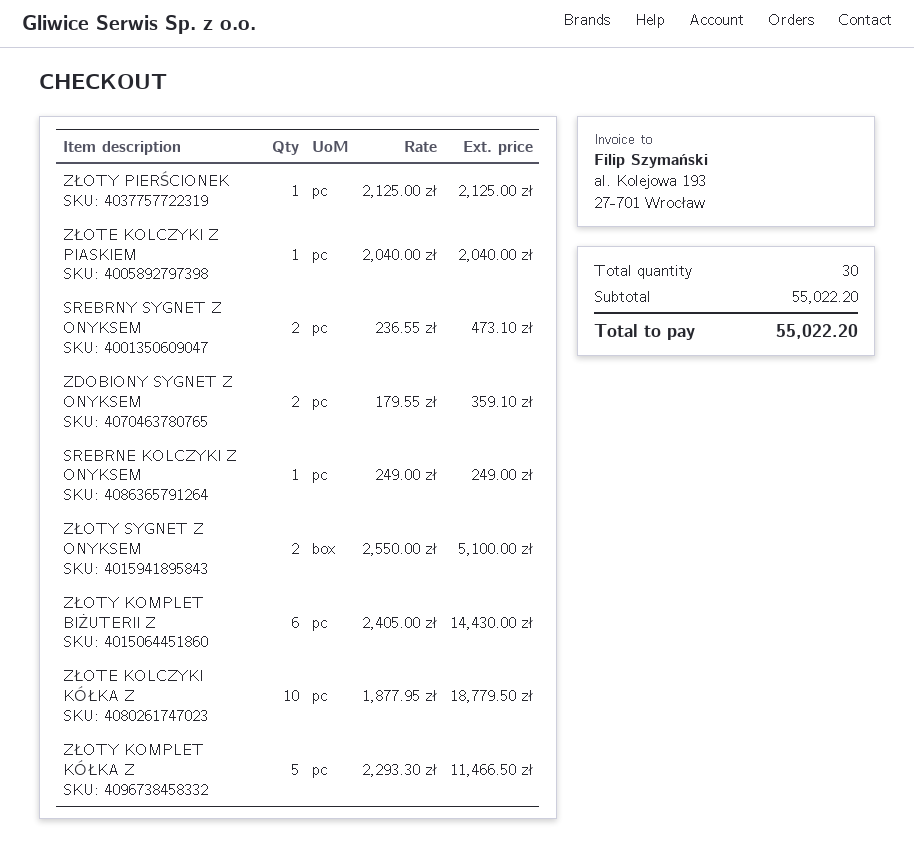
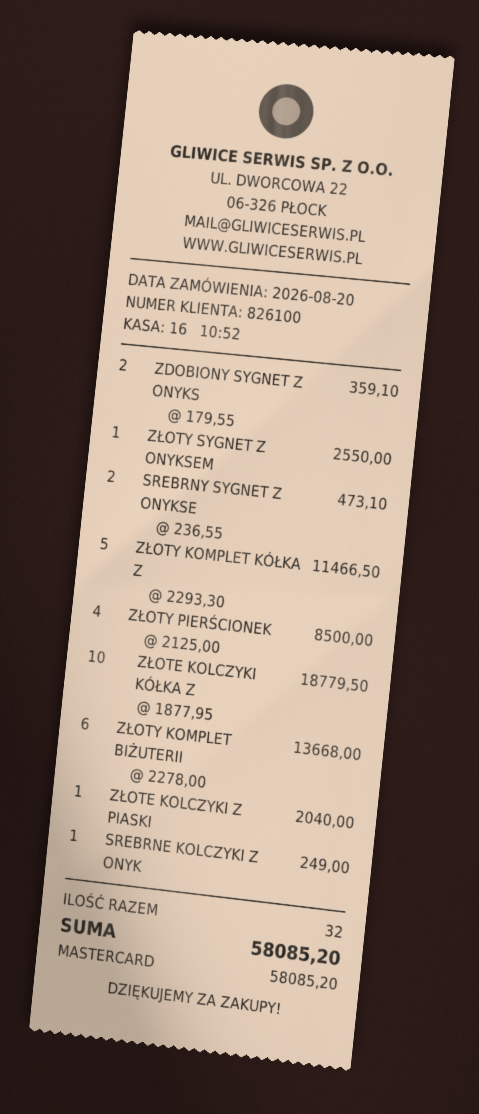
ZŁOTY PIERŚCIONEK: 1 x 2125.00 = 2125.00 -> 4 x 2125.00 = 8500.00
ZŁOTY SYGNET Z ONYKSEM: 2 x 2550.00 = 5100.00 -> 1 x 2550.00 = 2550.00
ZŁOTY KOMPLET BIŻUTERII Z: 6 x 2405.00 = 14430.00 -> 6 x 2278.00 = 13668.00
total quantity: 30 -> 32
total: 55022.20 -> 58085.20

